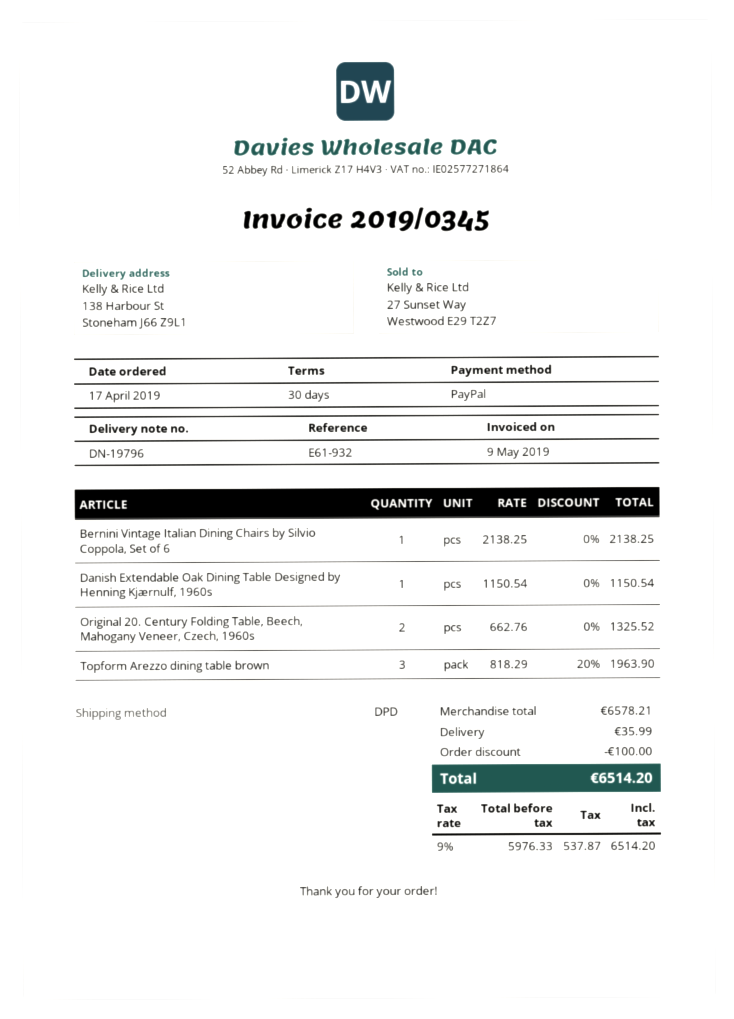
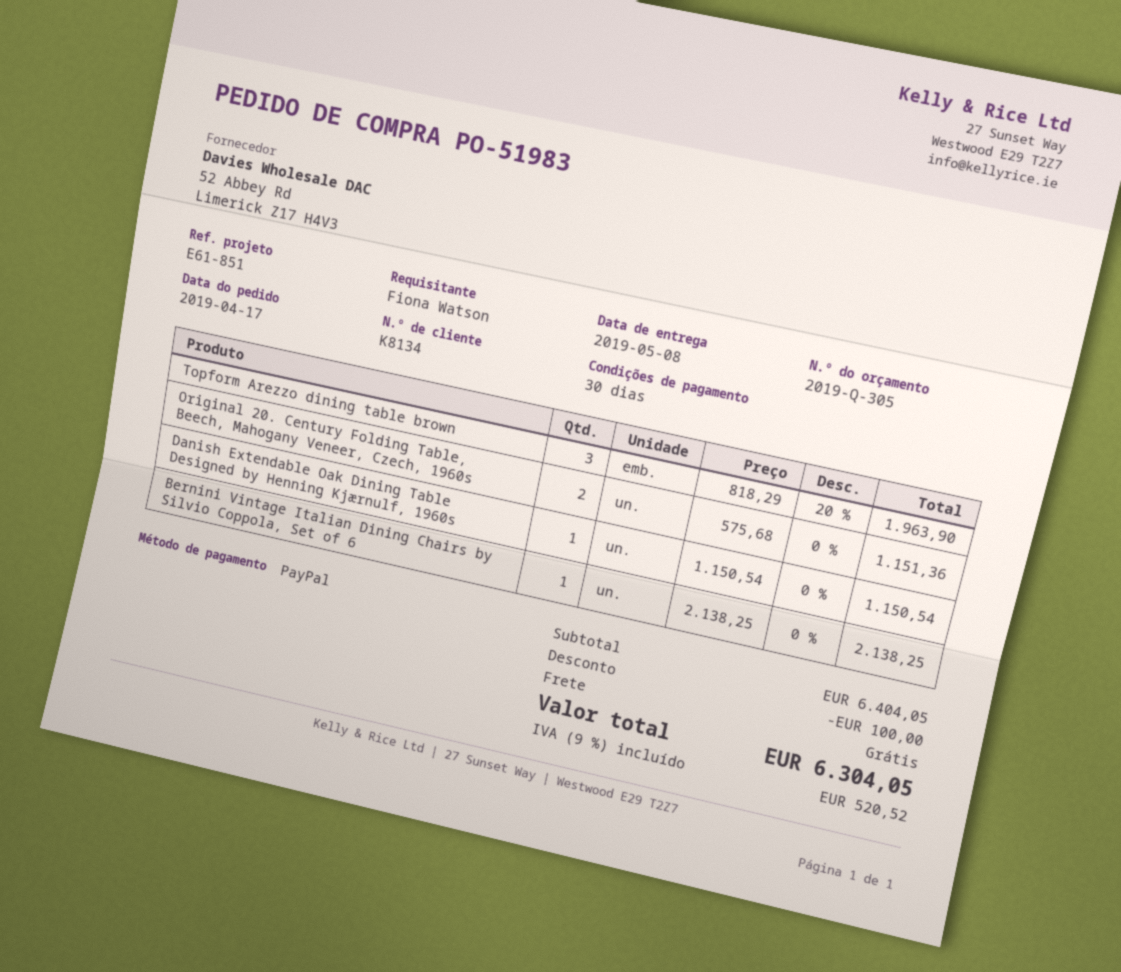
reference: E61-932 -> E61-851
Original 20. Century Folding Table, Beech, Mahogany Veneer, Czech, 1960s: 2 x 662.76 = 1325.52 -> 2 x 575.68 = 1151.36
subtotal: 6578.21 -> 6404.05
shipping: 35.99 -> 0.00
tax: 9% = 537.87 -> 9% = 520.52
total: 6514.20 -> 6304.05

